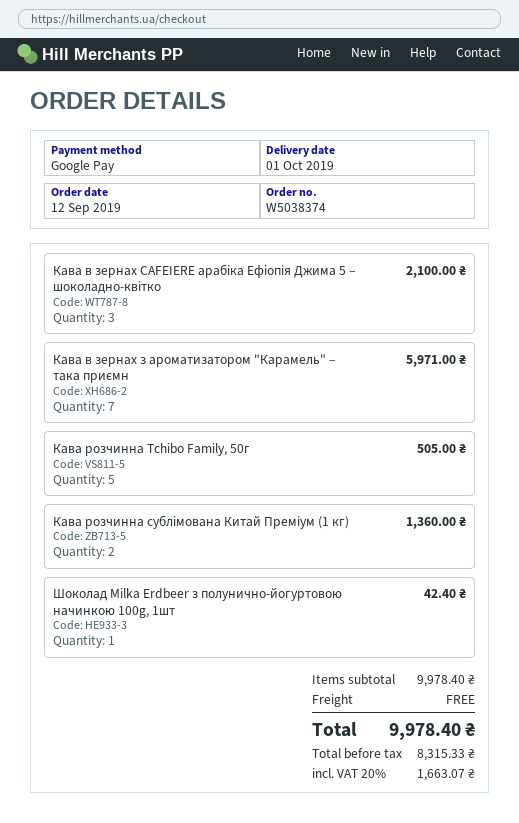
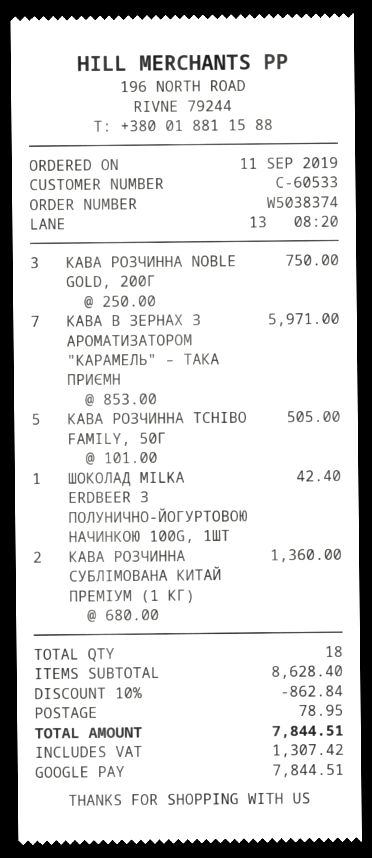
order date: 2019-09-12 -> 2019-09-11
Кава в зернах CAFEIERE арабіка Ефіопія Джима 5 – шоколадно-квітко: 3 for 2100.00 -> none
КАВА РОЗЧИННА NOBLE GOLD, 200Г: none -> 3 for 750.00
subtotal: 9978.40 -> 8628.40
discount: none -> 10% = 862.84
shipping: 0.00 -> 78.95
tax: 1663.07 -> 1307.42
total: 9978.40 -> 7844.51

